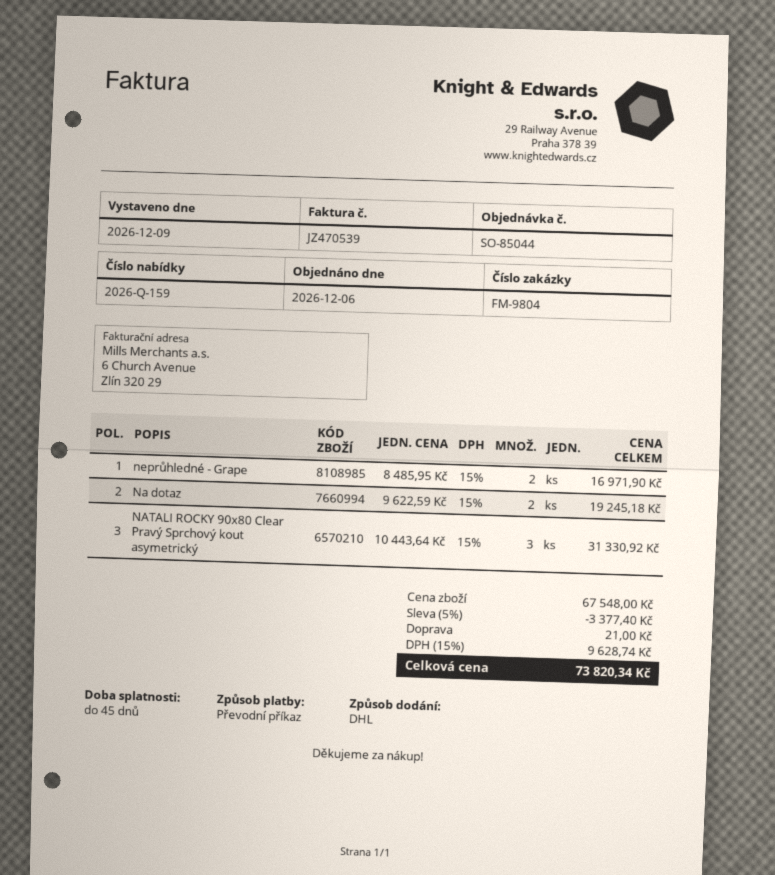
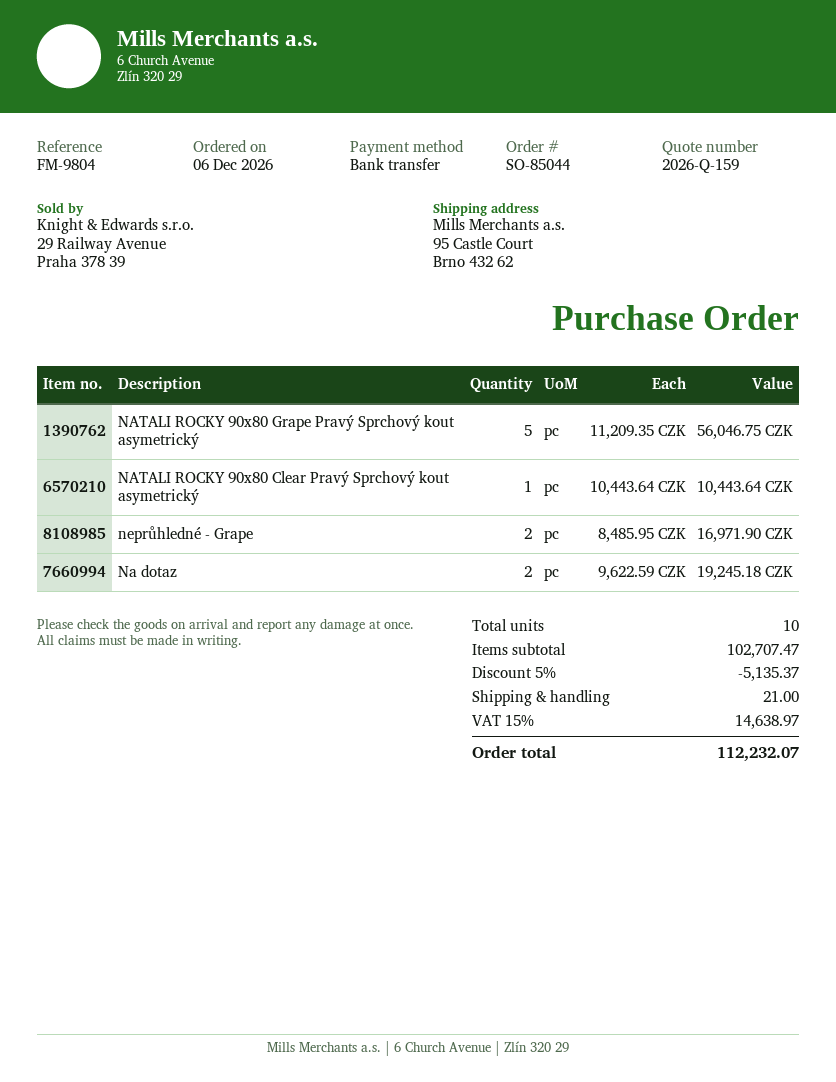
NATALI ROCKY 90x80 Clear Pravý Sprchový kout asymetrický: 3 x 10443.64 = 31330.92 -> 1 x 10443.64 = 10443.64
NATALI ROCKY 90x80 Grape Pravý Sprchový kout asymetrický: none -> 5 x 11209.35 = 56046.75
subtotal: 67548.00 -> 102707.47
discount: 5% = 3377.40 -> 5% = 5135.37
tax: 15% = 9628.74 -> 15% = 14638.97
total: 73820.34 -> 112232.07

